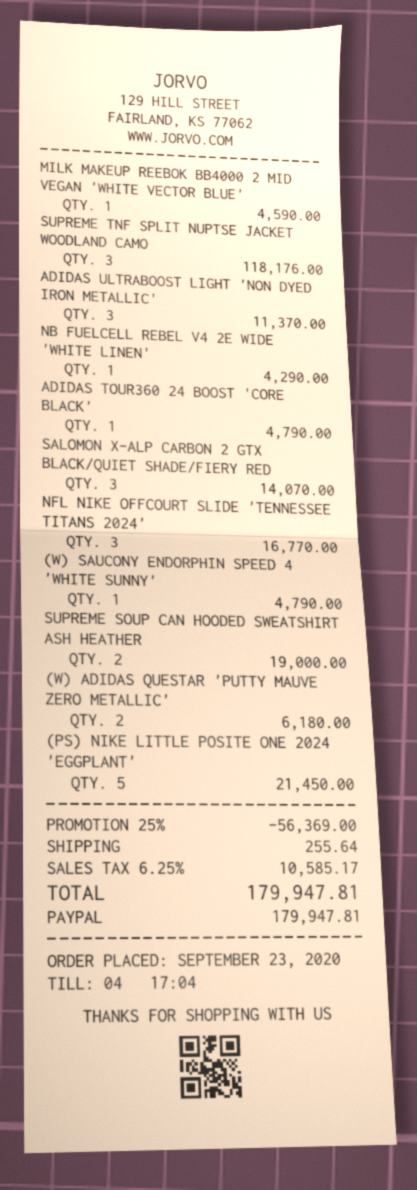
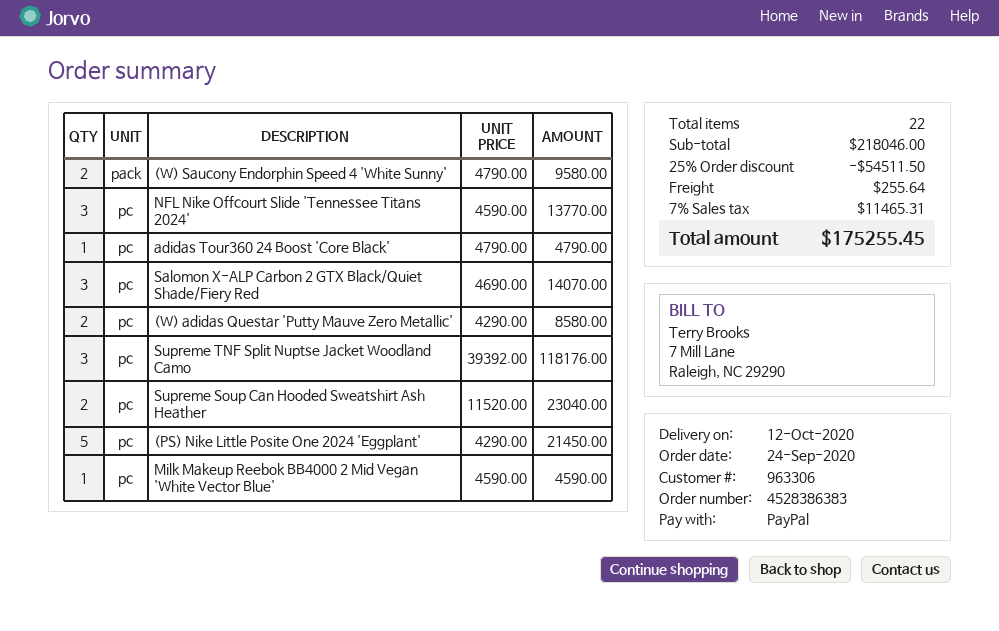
order date: 2020-09-23 -> 2020-09-24
ADIDAS ULTRABOOST LIGHT 'NON DYED IRON METALLIC': 3 for 11370.00 -> none
NB FUELCELL REBEL V4 2E WIDE 'WHITE LINEN': 1 for 4290.00 -> none
NFL NIKE OFFCOURT SLIDE 'TENNESSEE TITANS 2024': 3 for 16770.00 -> 3 for 13770.00
(W) SAUCONY ENDORPHIN SPEED 4 'WHITE SUNNY': 1 for 4790.00 -> 2 for 9580.00
SUPREME SOUP CAN HOODED SWEATSHIRT ASH HEATHER: 2 for 19000.00 -> 2 for 23040.00
(W) ADIDAS QUESTAR 'PUTTY MAUVE ZERO METALLIC': 2 for 6180.00 -> 2 for 8580.00
discount: 25% = 56369.00 -> 25% = 54511.50
tax: 6.25% = 10585.17 -> 7% = 11465.31
total: 179947.81 -> 175255.45

